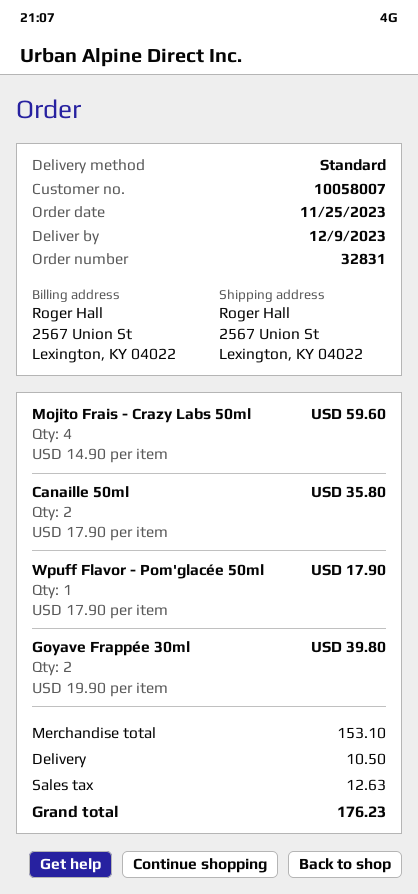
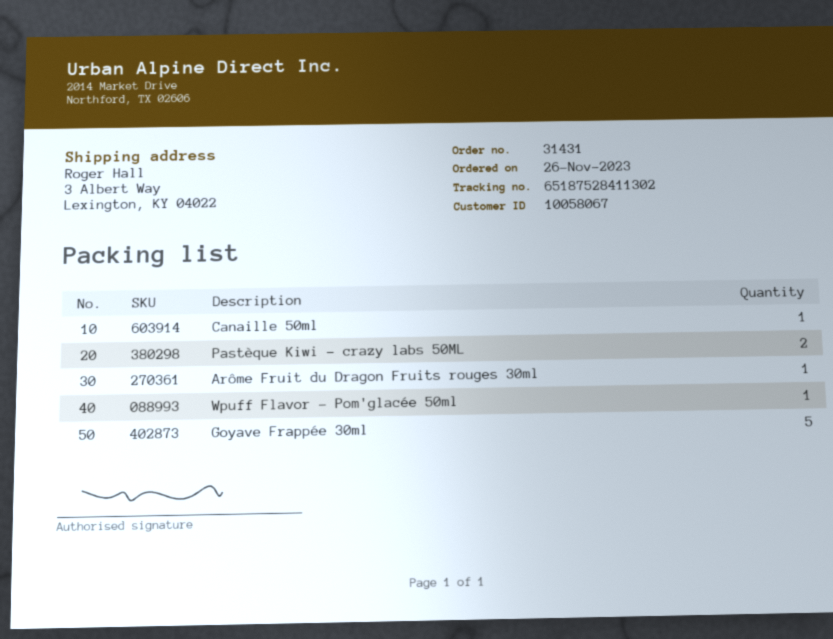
order number: 32831 -> 31431
order date: 2023-11-25 -> 2023-11-26
customer number: 10058007 -> 10058067
ship to: 2567 Union St, Lexington, KY 04022 -> 3 Albert Way, Lexington, KY 04022
Mojito Frais - Crazy Labs 50ml: 4 -> none
Canaille 50ml: 2 -> 1
Goyave Frappée 30ml: 2 -> 5
Pastèque Kiwi - crazy labs 50ML: none -> 2
Arôme Fruit du Dragon Fruits rouges 30ml: none -> 1

